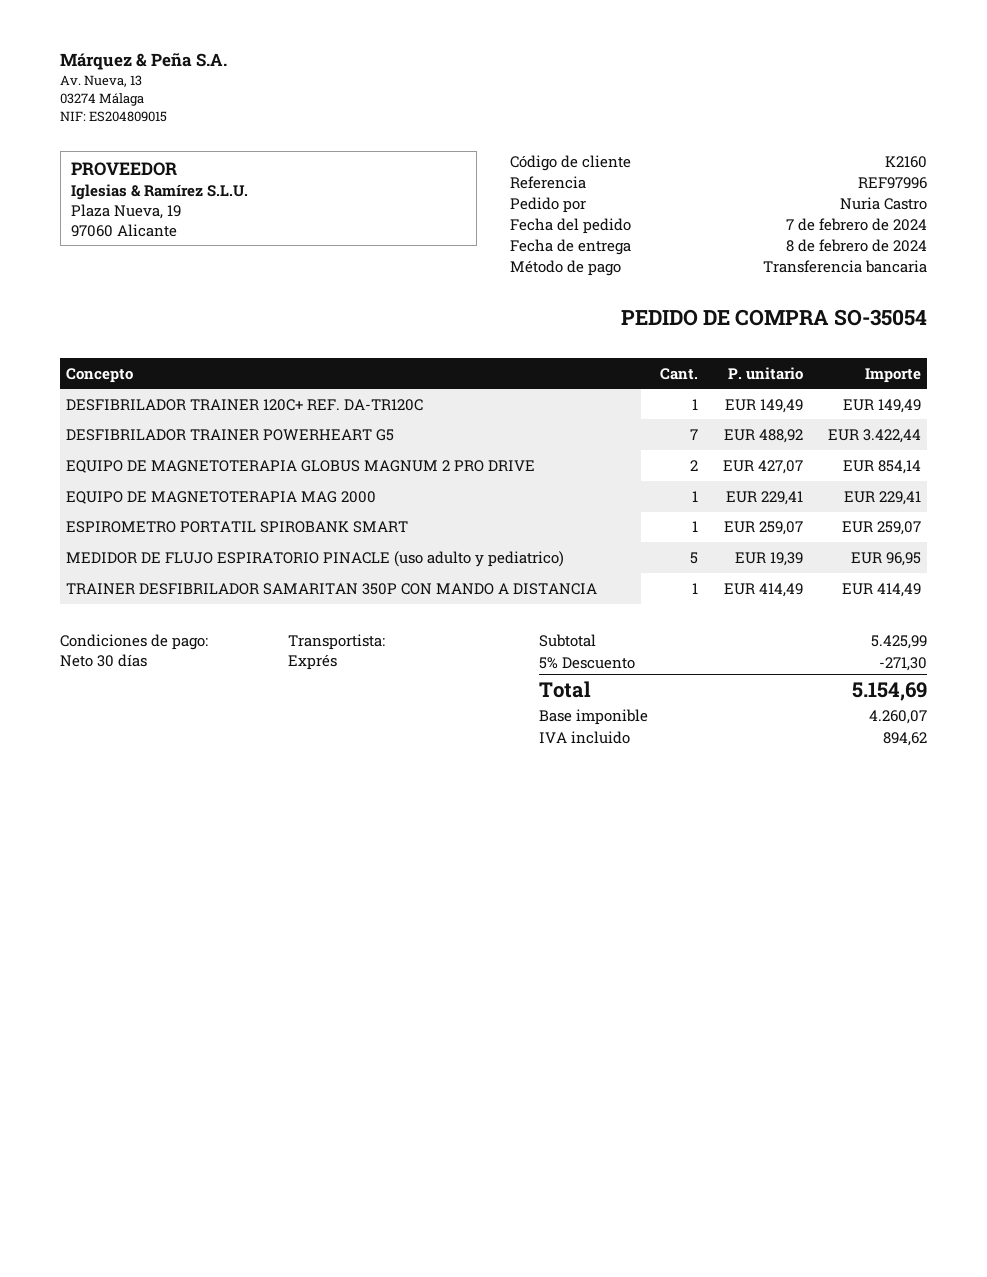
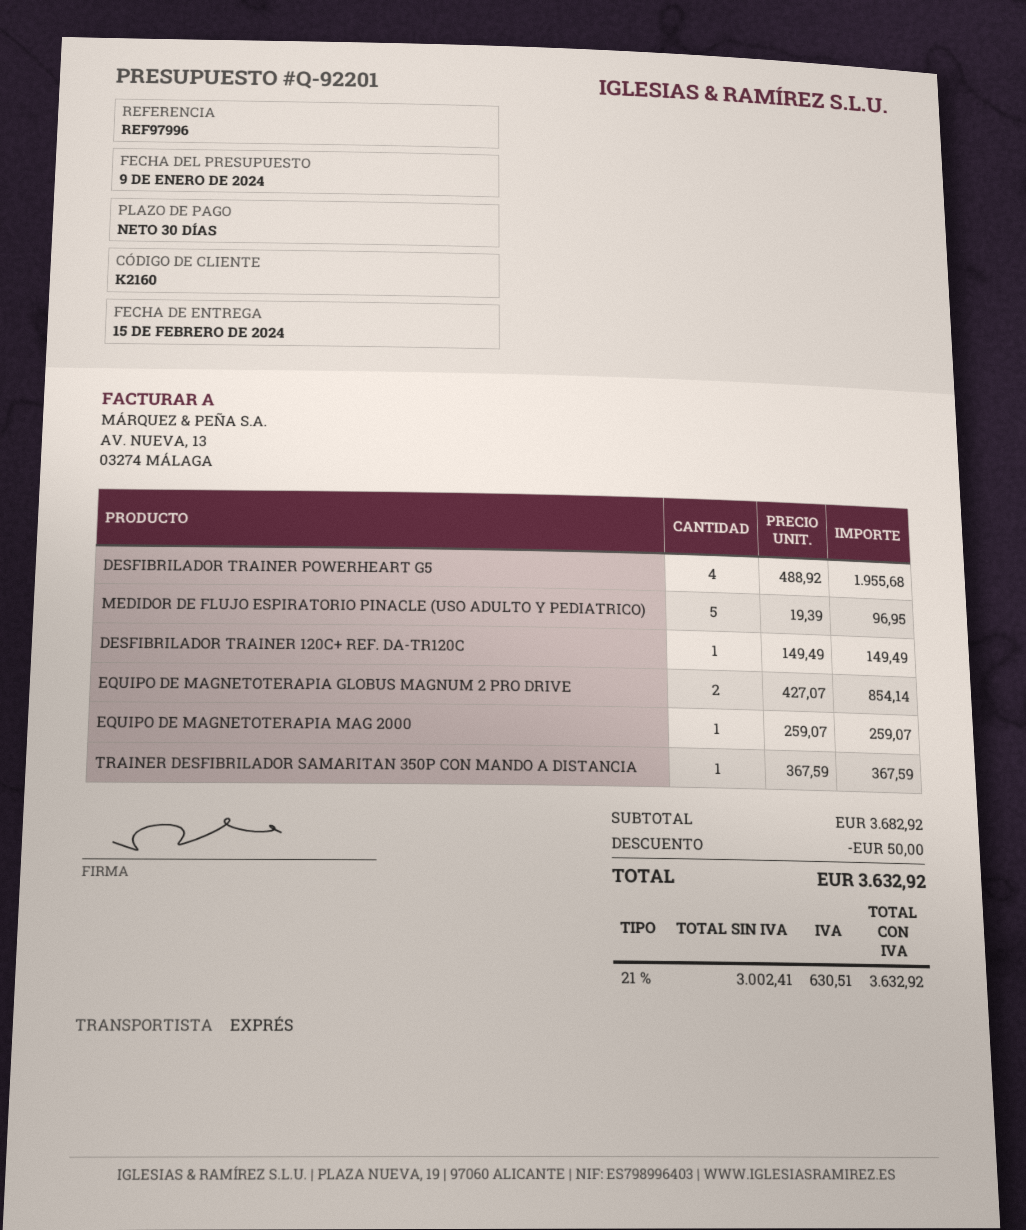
delivery date: 2024-02-08 -> 2024-02-15
DESFIBRILADOR TRAINER POWERHEART G5: 7 x 488.92 = 3422.44 -> 4 x 488.92 = 1955.68
EQUIPO DE MAGNETOTERAPIA MAG 2000: 1 x 229.41 = 229.41 -> 1 x 259.07 = 259.07
ESPIROMETRO PORTATIL SPIROBANK SMART: 1 x 259.07 = 259.07 -> none
TRAINER DESFIBRILADOR SAMARITAN 350P CON MANDO A DISTANCIA: 1 x 414.49 = 414.49 -> 1 x 367.59 = 367.59
subtotal: 5425.99 -> 3682.92
discount: 271.30 -> 50.00
net: 4260.07 -> 3002.41
tax: 894.62 -> 630.51
total: 5154.69 -> 3632.92

